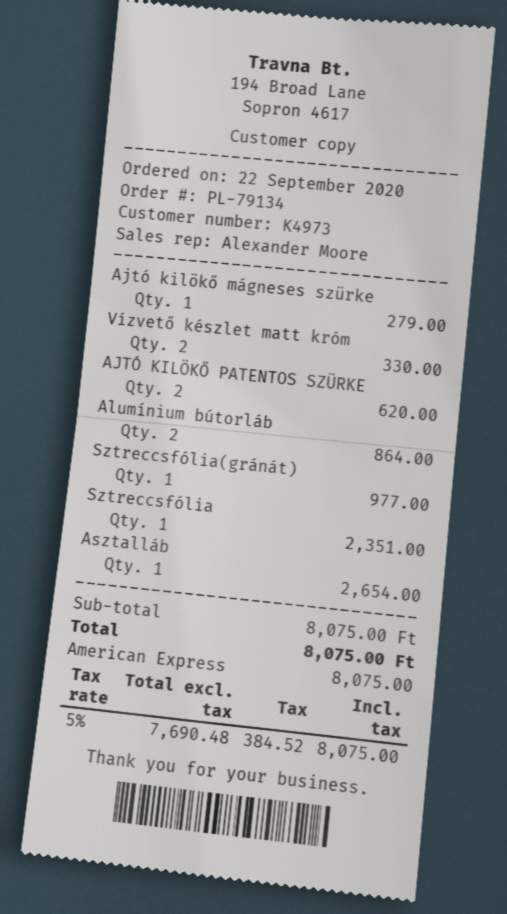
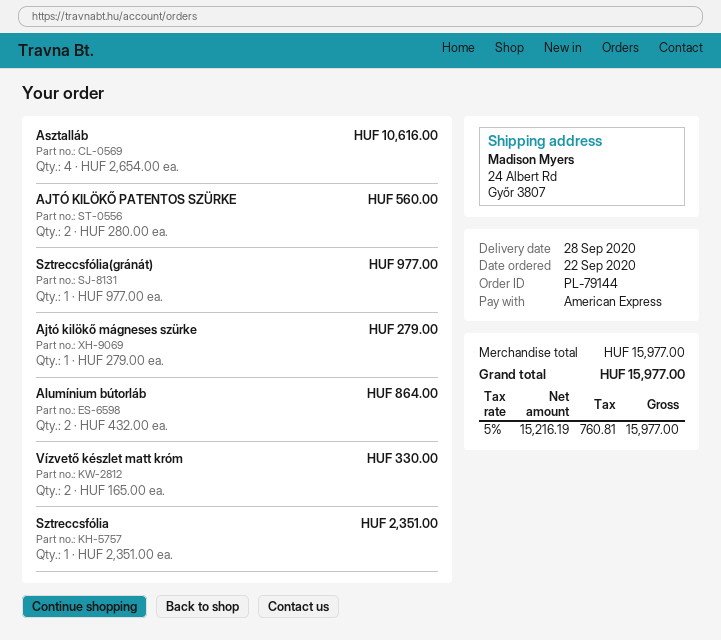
order number: PL-79134 -> PL-79144
AJTÓ KILÖKŐ PATENTOS SZÜRKE: 2 for 620.00 -> 2 for 560.00
Asztalláb: 1 for 2654.00 -> 4 for 10616.00
subtotal: 8075.00 -> 15977.00
net: 7690.48 -> 15216.19
tax: 5% = 384.52 -> 5% = 760.81
total: 8075.00 -> 15977.00

